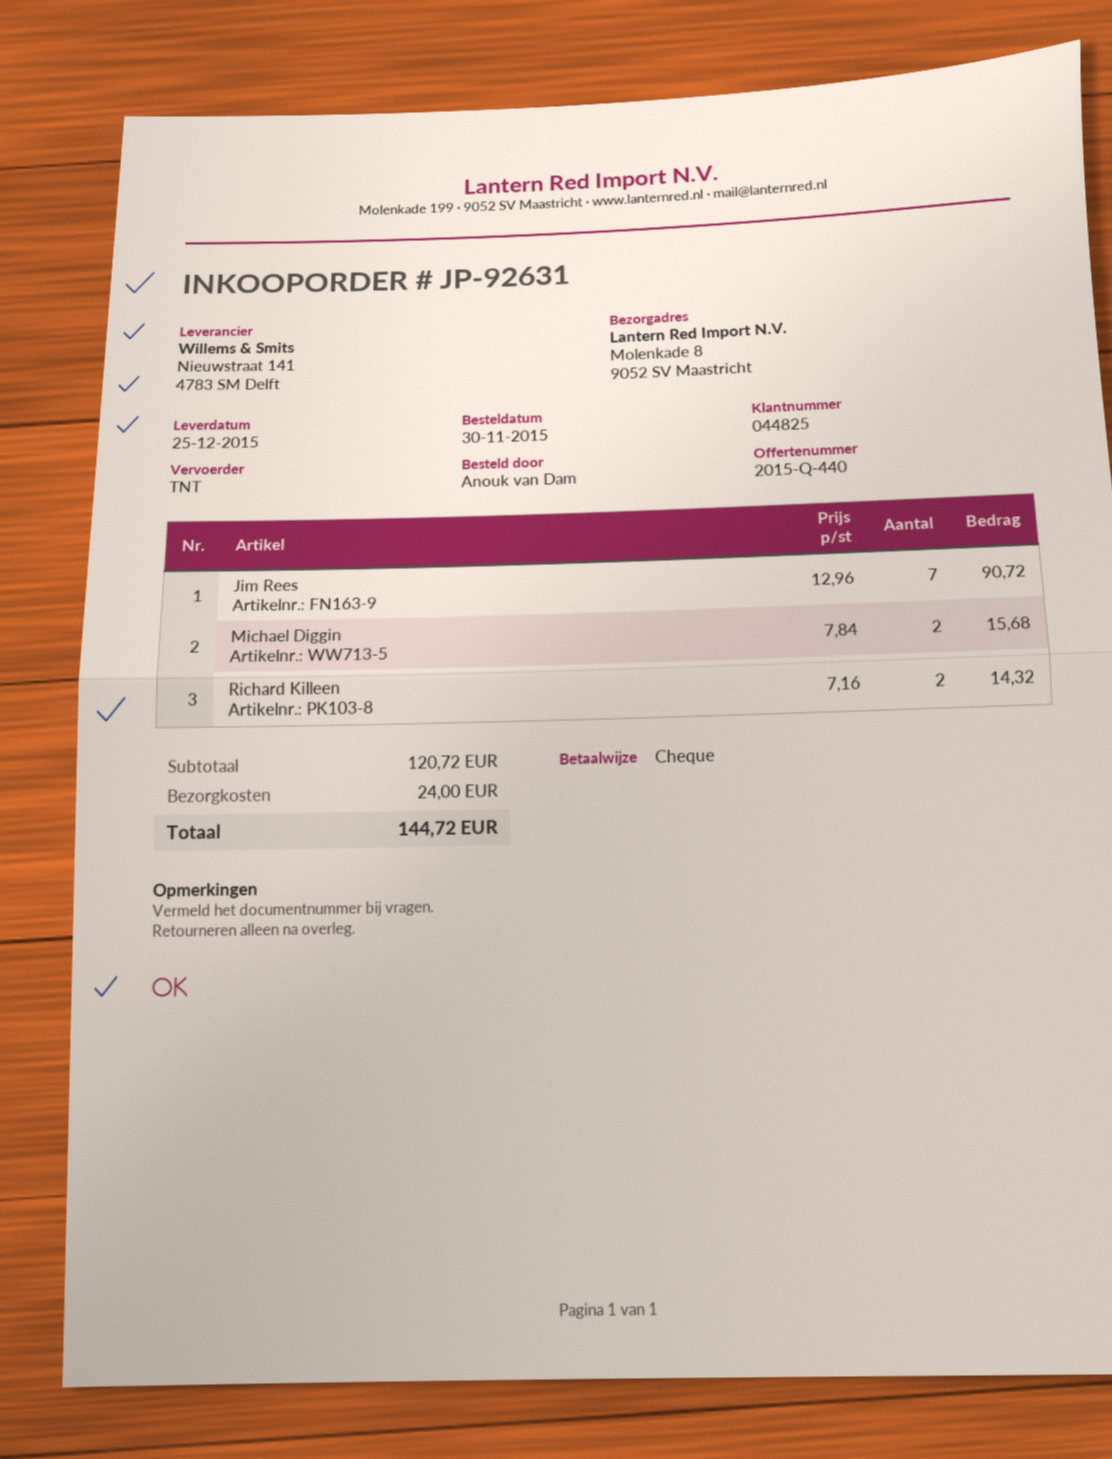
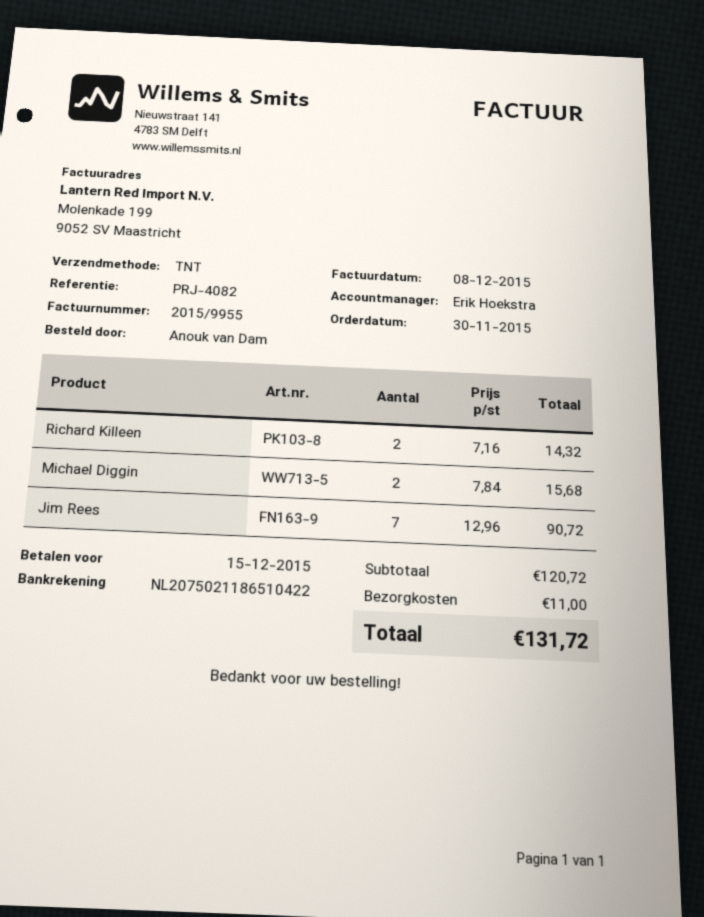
shipping: 24.00 -> 11.00
total: 144.72 -> 131.72

